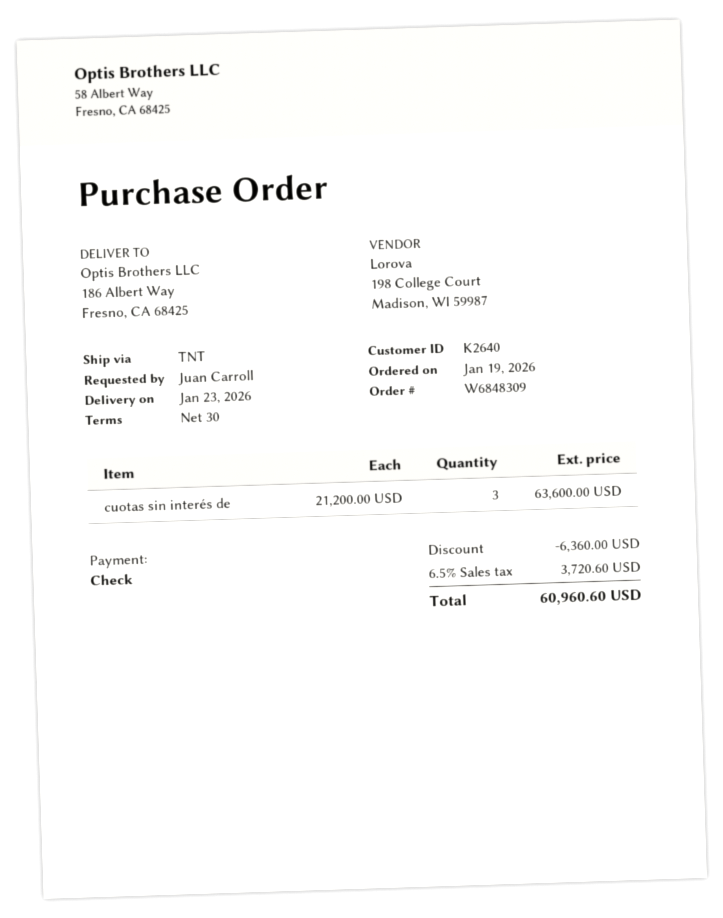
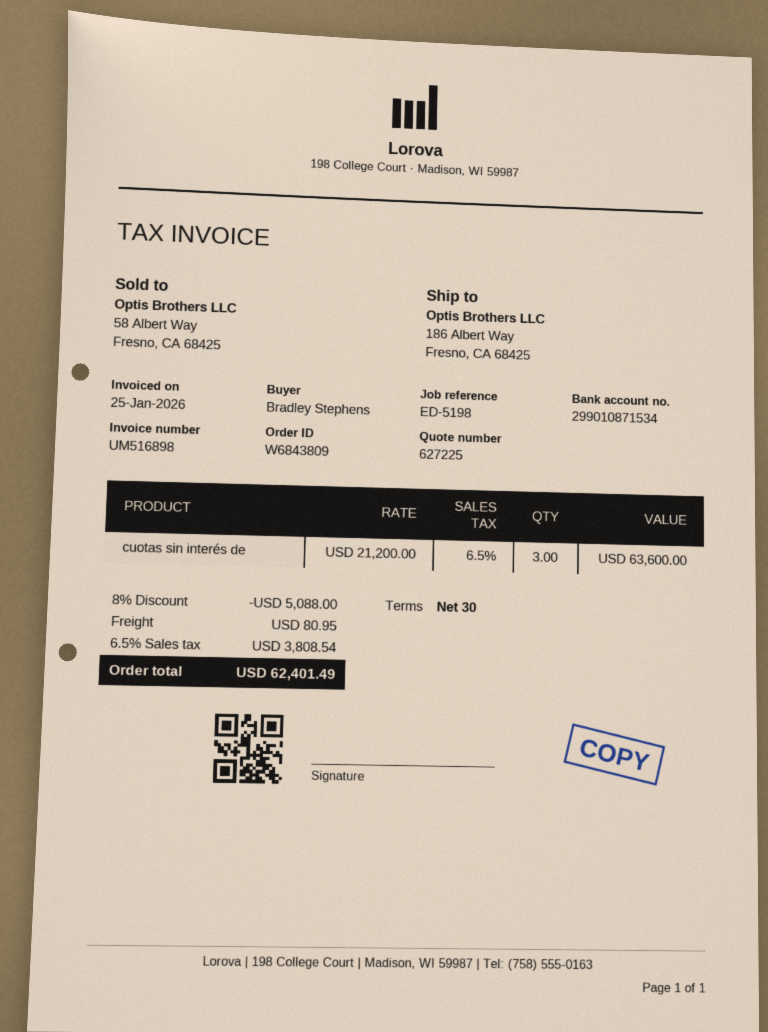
order number: W6848309 -> W6843809
ordered by: Juan Carroll -> Bradley Stephens
discount: 6360.00 -> 5088.00
shipping: none -> 80.95
tax: 6.5% = 3720.60 -> 6.5% = 3808.54
total: 60960.60 -> 62401.49

